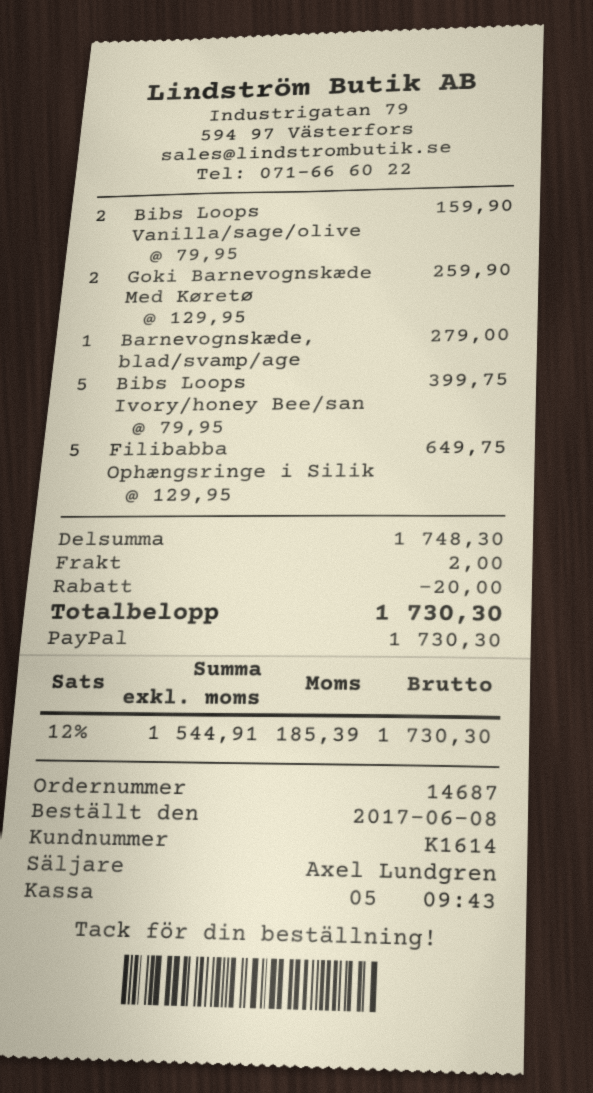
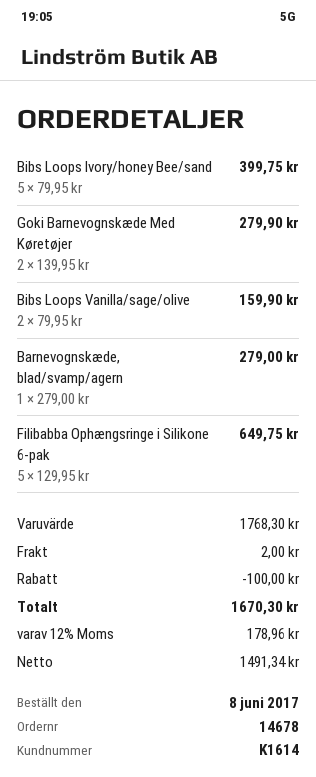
order number: 14687 -> 14678
Goki Barnevognskæde Med Køretø: 2 x 129.95 = 259.90 -> 2 x 139.95 = 279.90
subtotal: 1748.30 -> 1768.30
discount: 20.00 -> 100.00
net: 1544.91 -> 1491.34
tax: 12% = 185.39 -> 12% = 178.96
total: 1730.30 -> 1670.30

